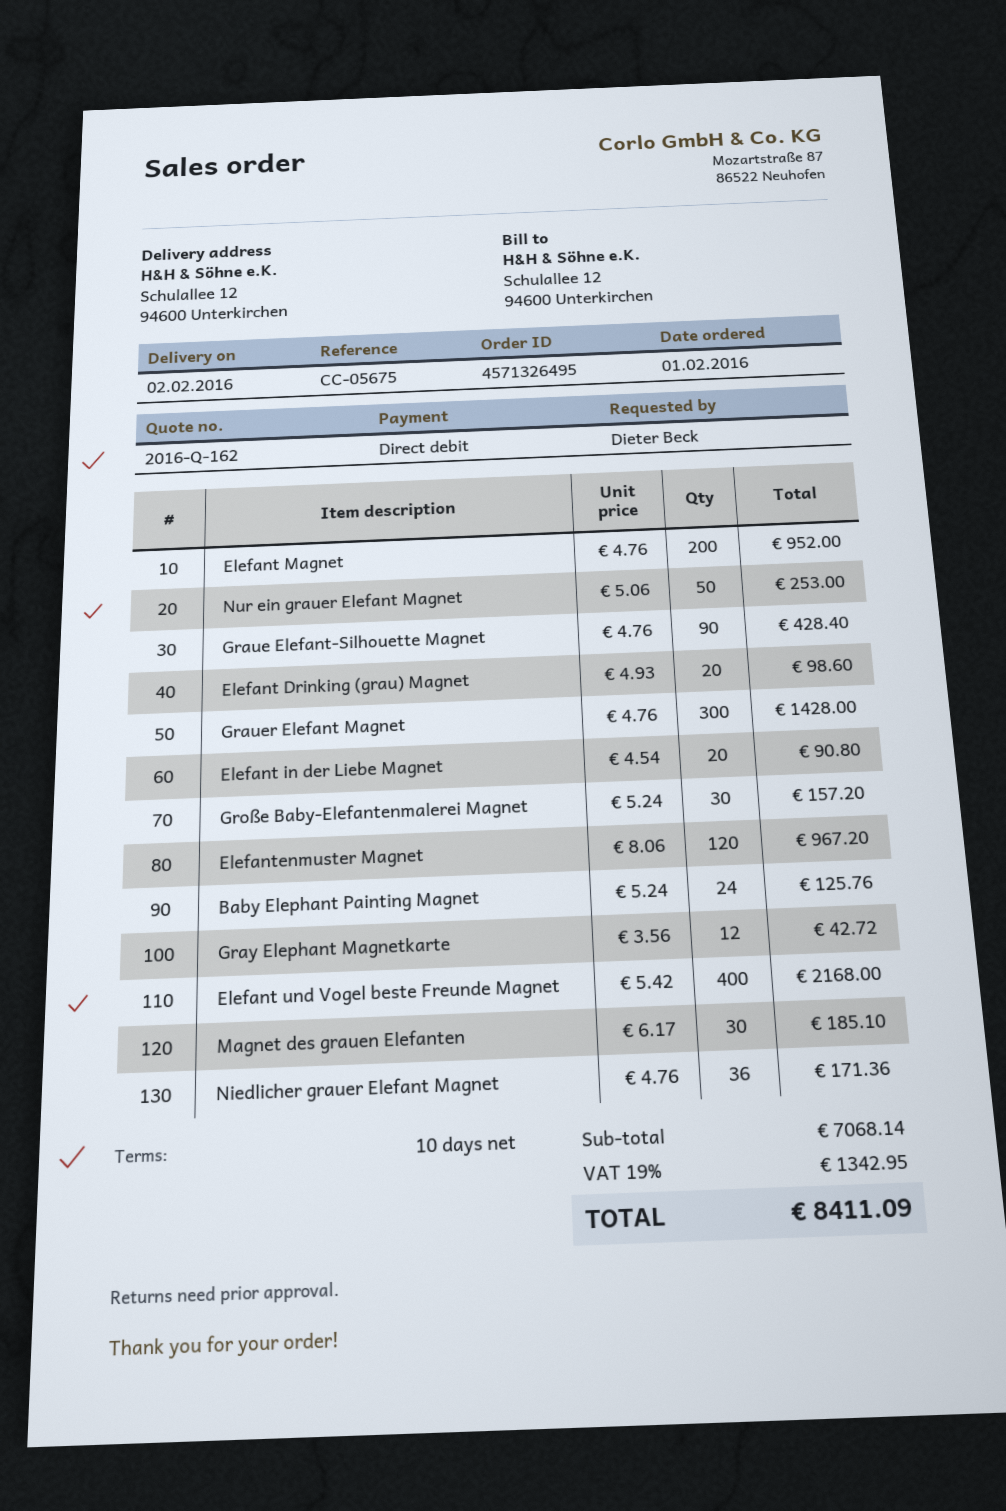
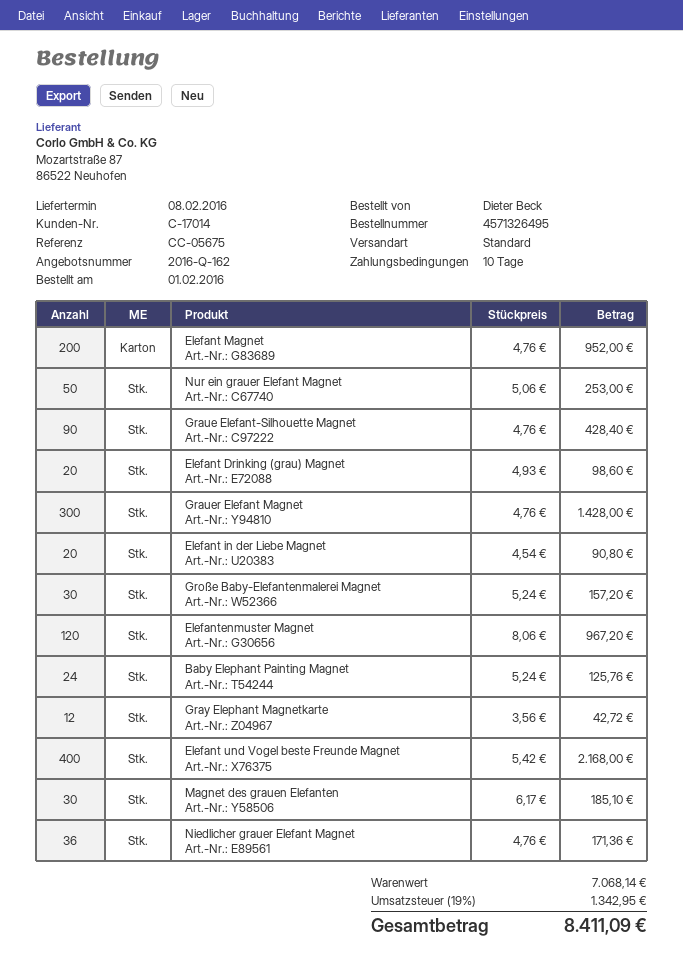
delivery date: 2016-02-02 -> 2016-02-08

